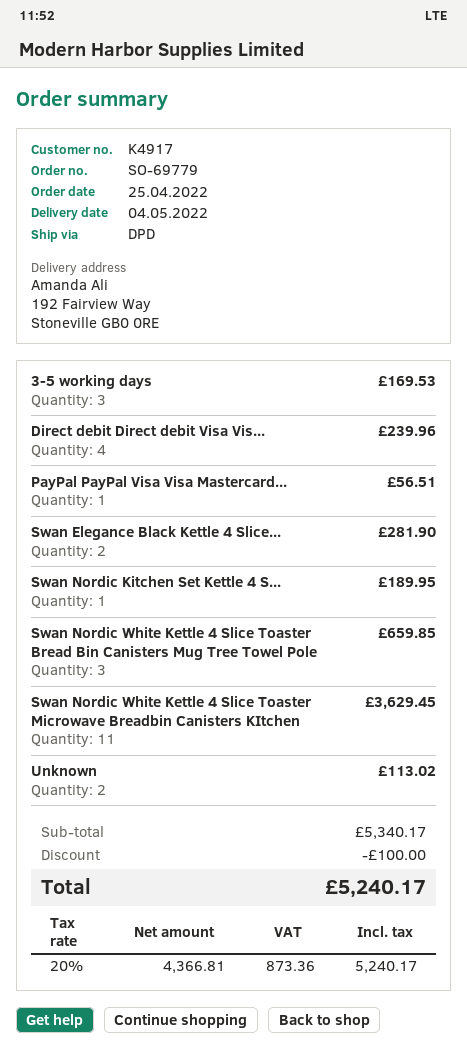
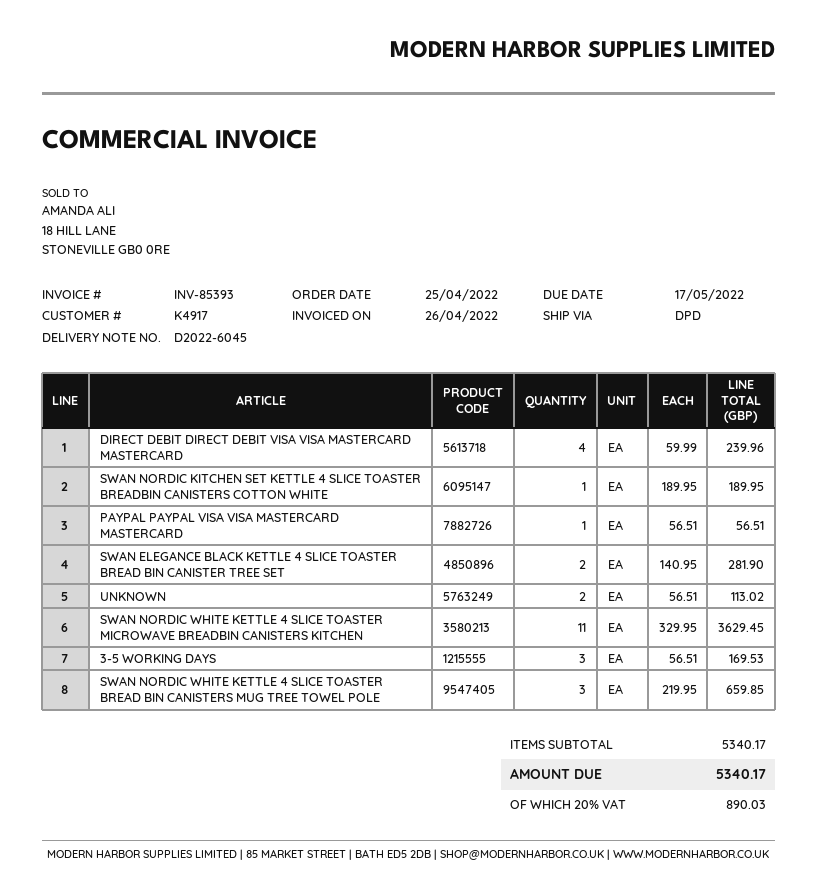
discount: 100.00 -> none
tax: 20% = 873.36 -> 20% = 890.03
total: 5240.17 -> 5340.17

